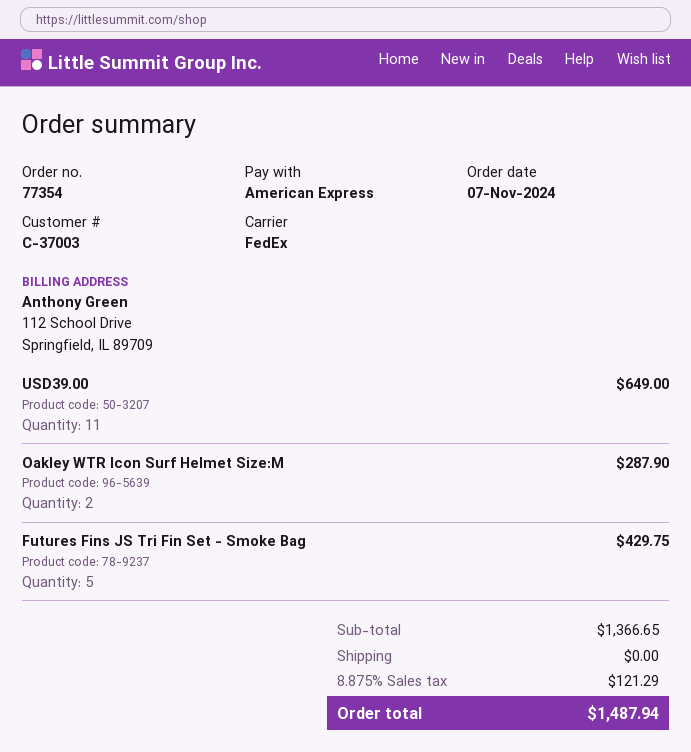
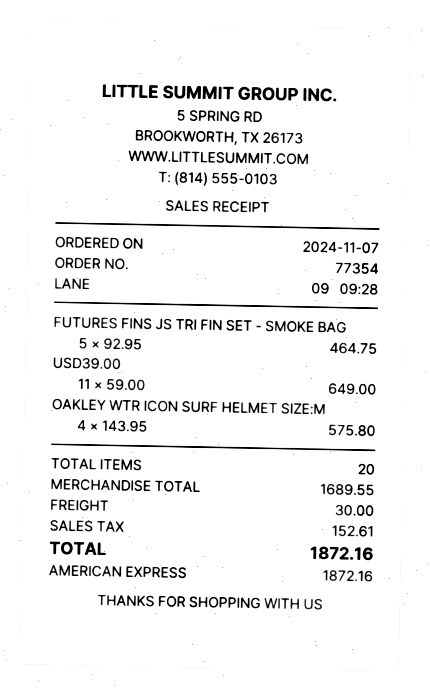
Oakley WTR Icon Surf Helmet Size:M: 2 for 287.90 -> 4 for 575.80
Futures Fins JS Tri Fin Set - Smoke Bag: 5 for 429.75 -> 5 for 464.75
subtotal: 1366.65 -> 1689.55
shipping: 0.00 -> 30.00
tax: 121.29 -> 152.61
total: 1487.94 -> 1872.16

